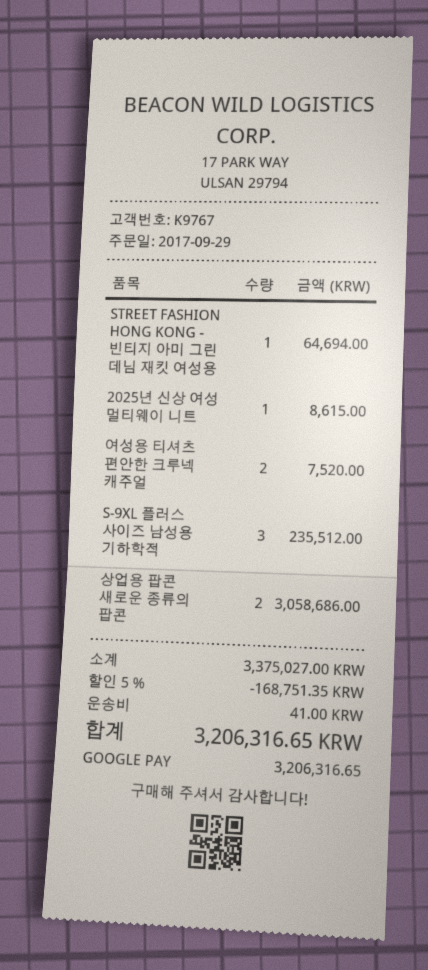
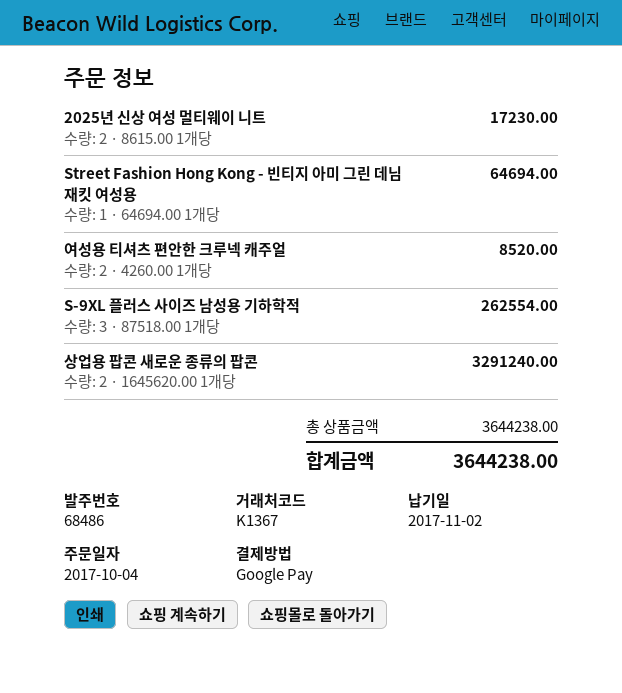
order date: 2017-09-29 -> 2017-10-04
customer number: K9767 -> K1367
2025년 신상 여성 멀티웨이 니트: 1 for 8615.00 -> 2 for 17230.00
여성용 티셔츠 편안한 크루넥 캐주얼: 2 for 7520.00 -> 2 for 8520.00
S-9XL 플러스 사이즈 남성용 기하학적: 3 for 235512.00 -> 3 for 262554.00
상업용 팝콘 새로운 종류의 팝콘: 2 for 3058686.00 -> 2 for 3291240.00
subtotal: 3375027.00 -> 3644238.00
discount: 5% = 168751.35 -> none
shipping: 41.00 -> none
total: 3206316.65 -> 3644238.00

